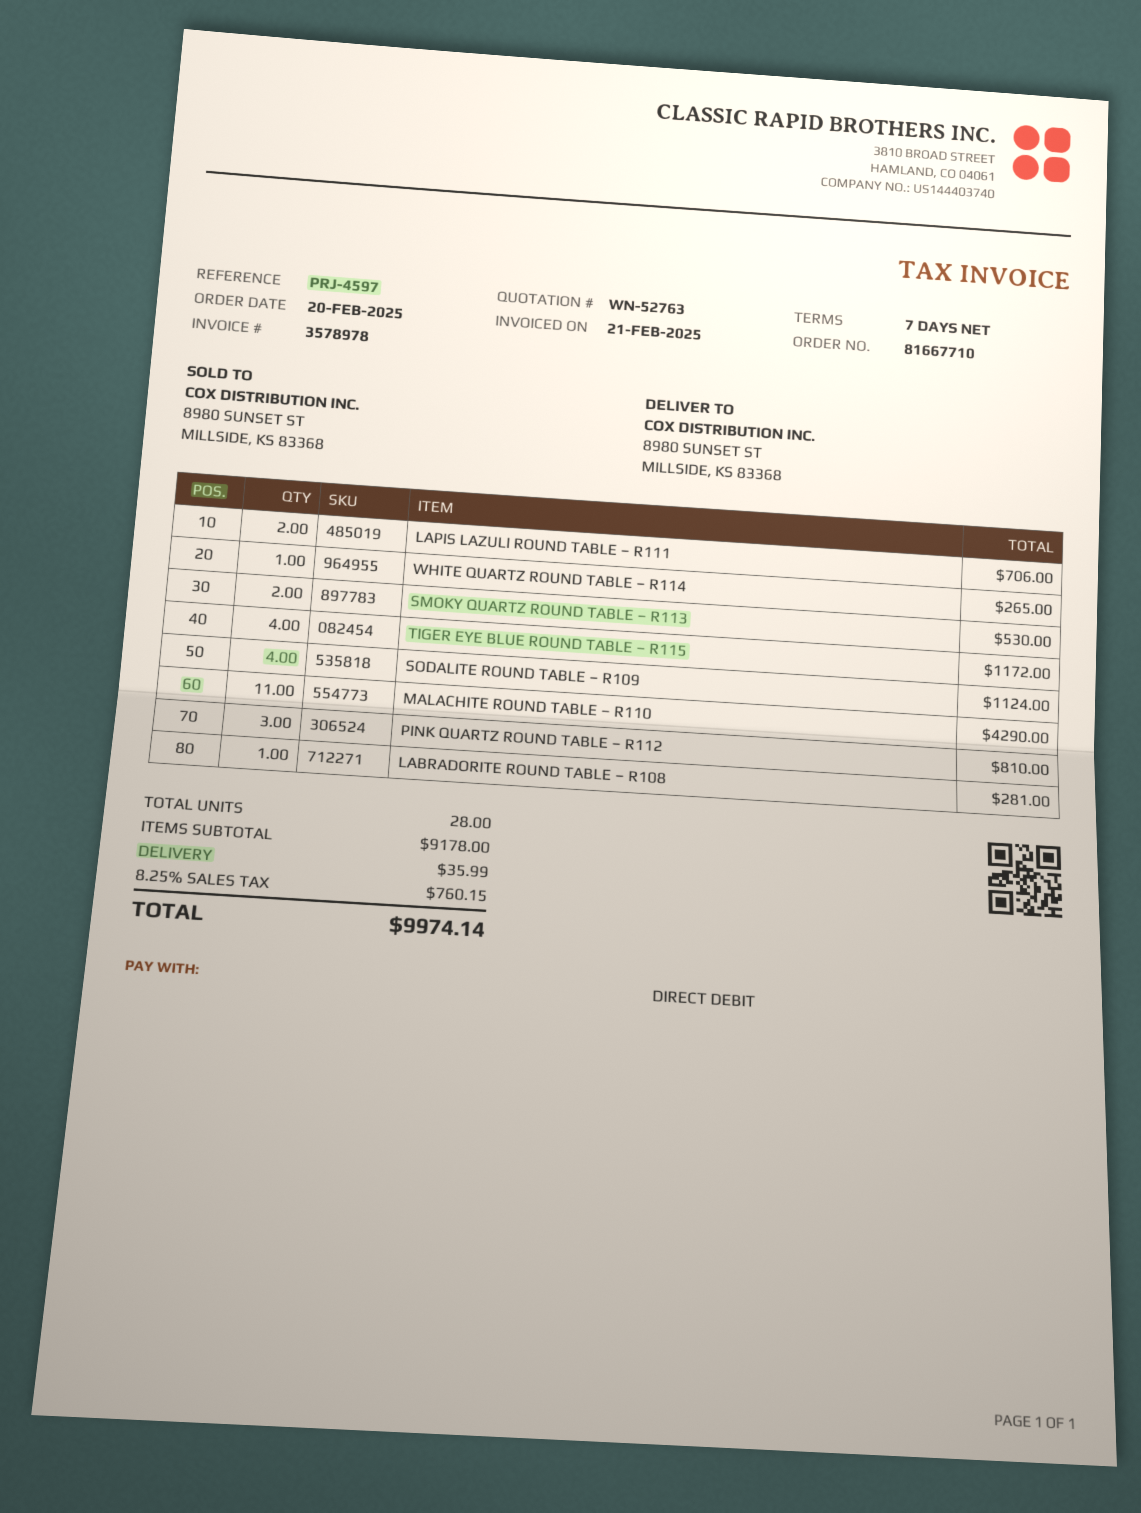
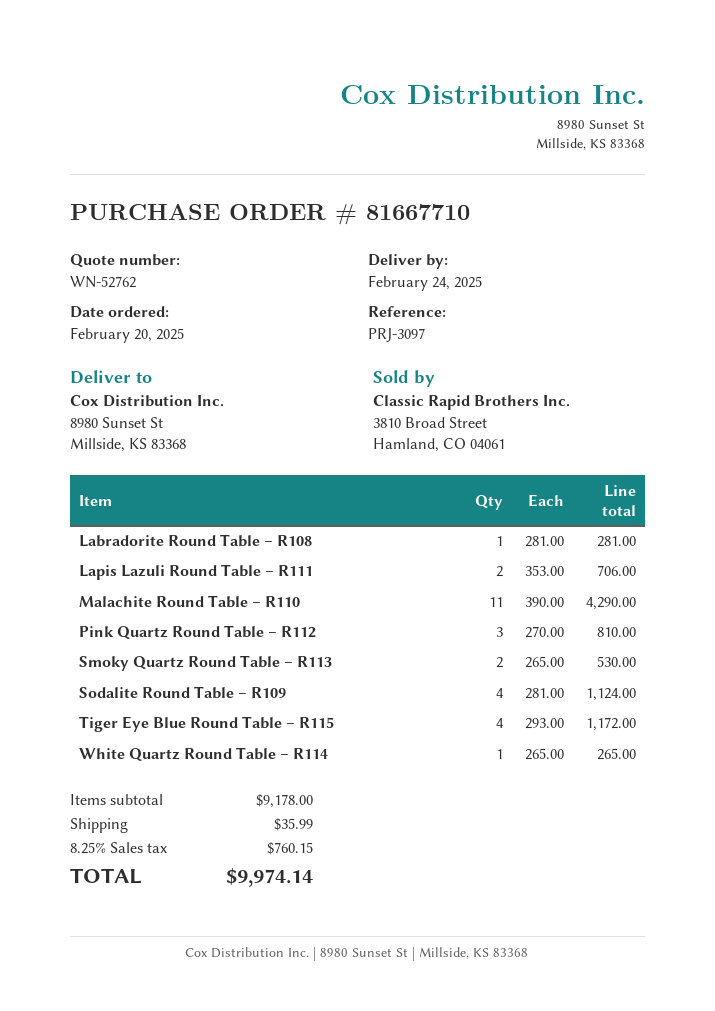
quote number: WN-52763 -> WN-52762
reference: PRJ-4597 -> PRJ-3097

